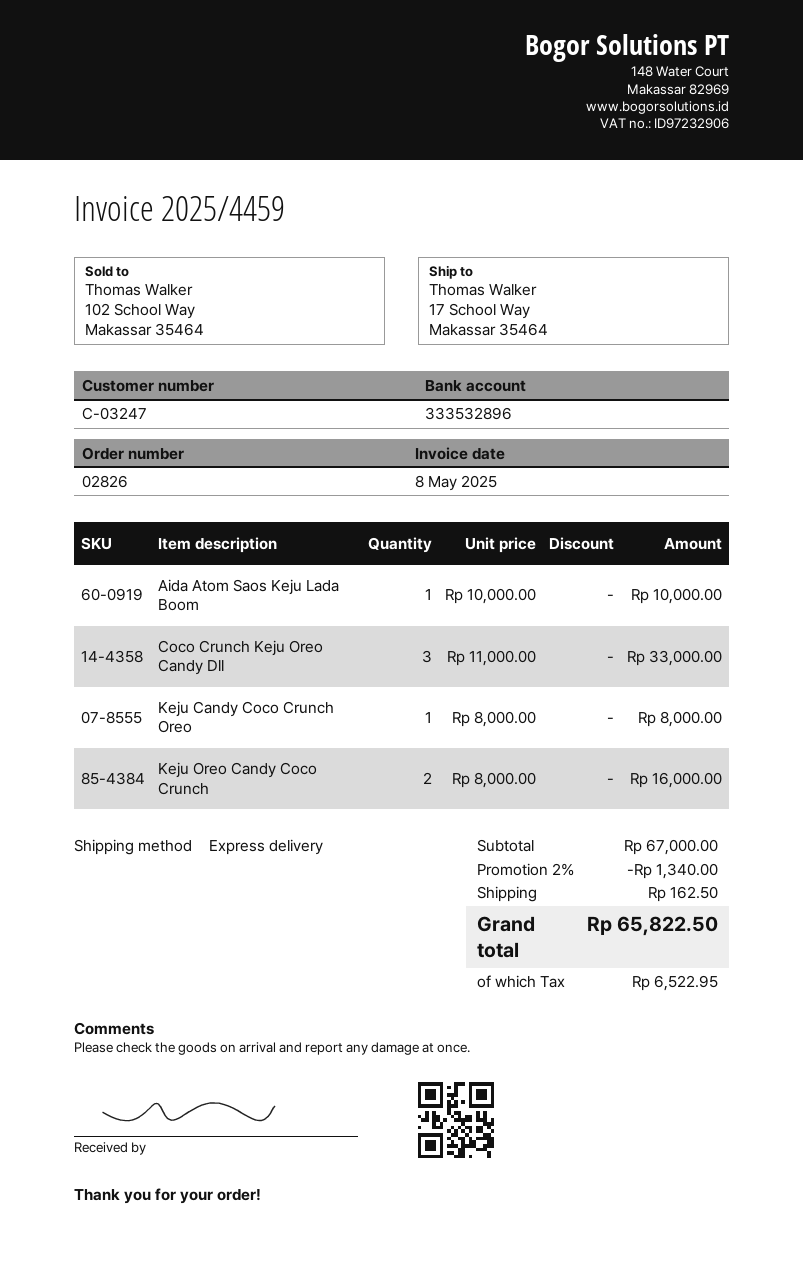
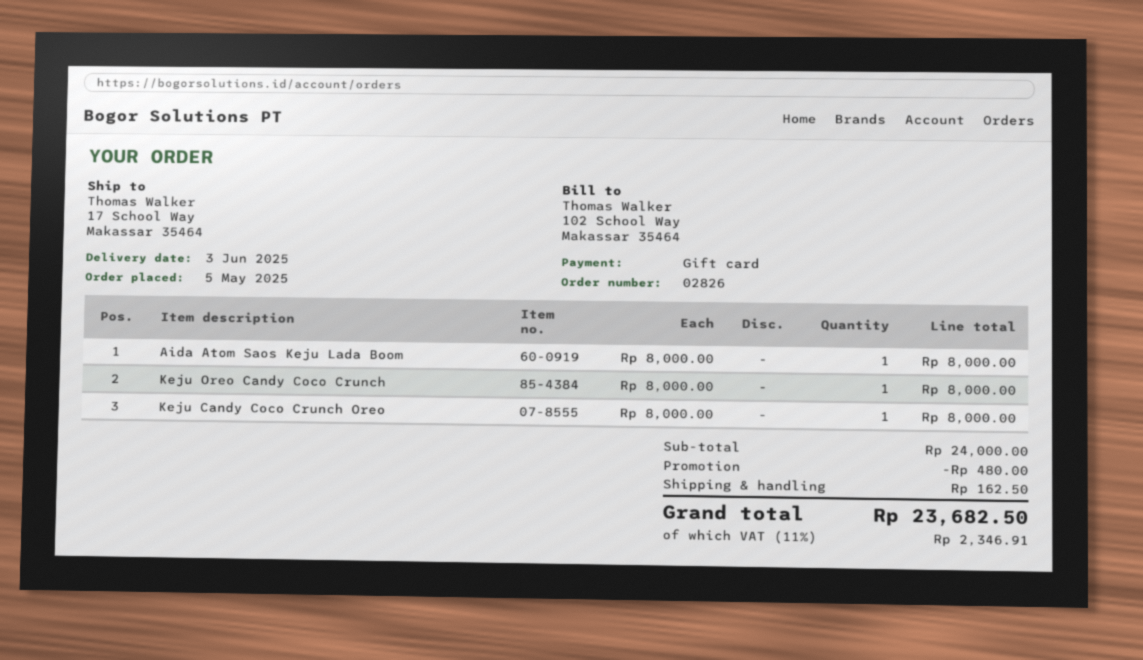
Aida Atom Saos Keju Lada Boom: 1 x 10000.00 = 10000.00 -> 1 x 8000.00 = 8000.00
Coco Crunch Keju Oreo Candy Dll: 3 x 11000.00 = 33000.00 -> none
Keju Oreo Candy Coco Crunch: 2 x 8000.00 = 16000.00 -> 1 x 8000.00 = 8000.00
subtotal: 67000.00 -> 24000.00
discount: 1340.00 -> 480.00
tax: 6522.95 -> 2346.91
total: 65822.50 -> 23682.50

